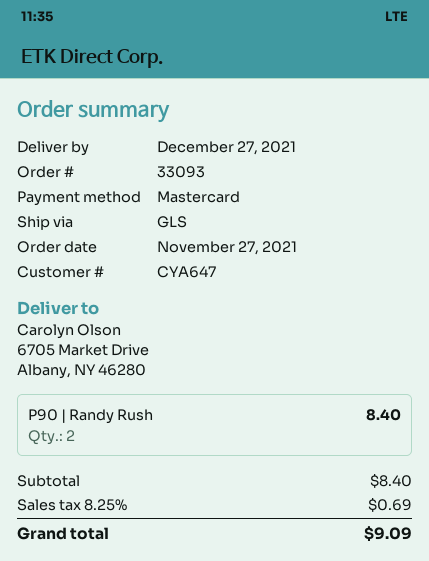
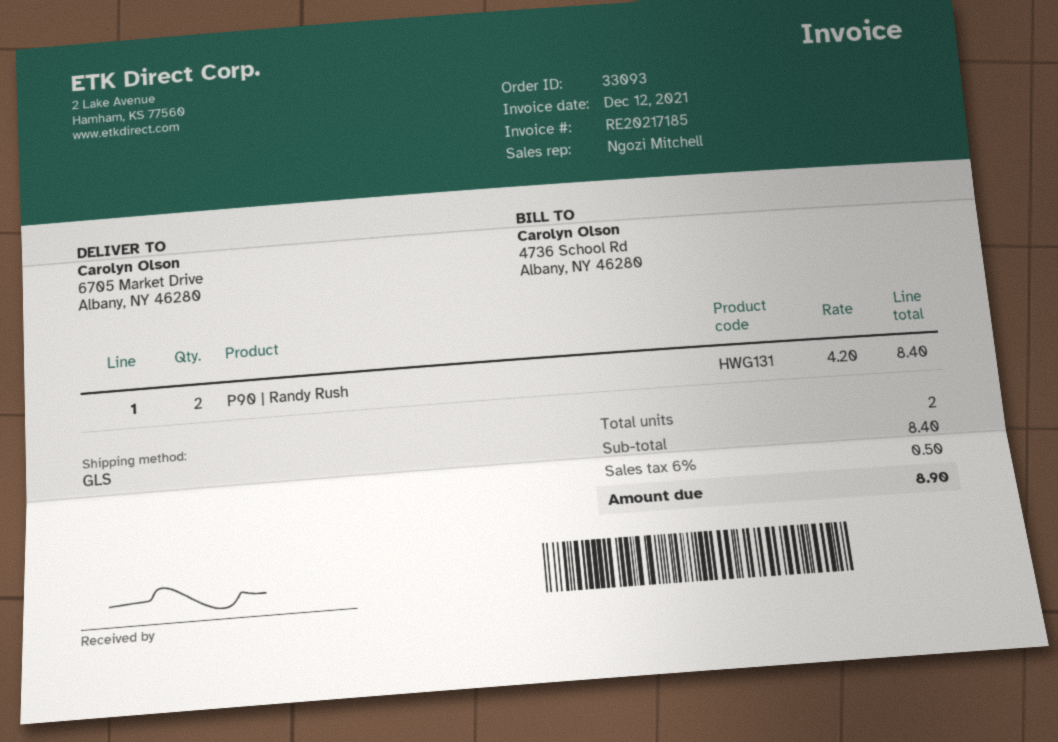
tax: 8.25% = 0.69 -> 6% = 0.50
total: 9.09 -> 8.90

